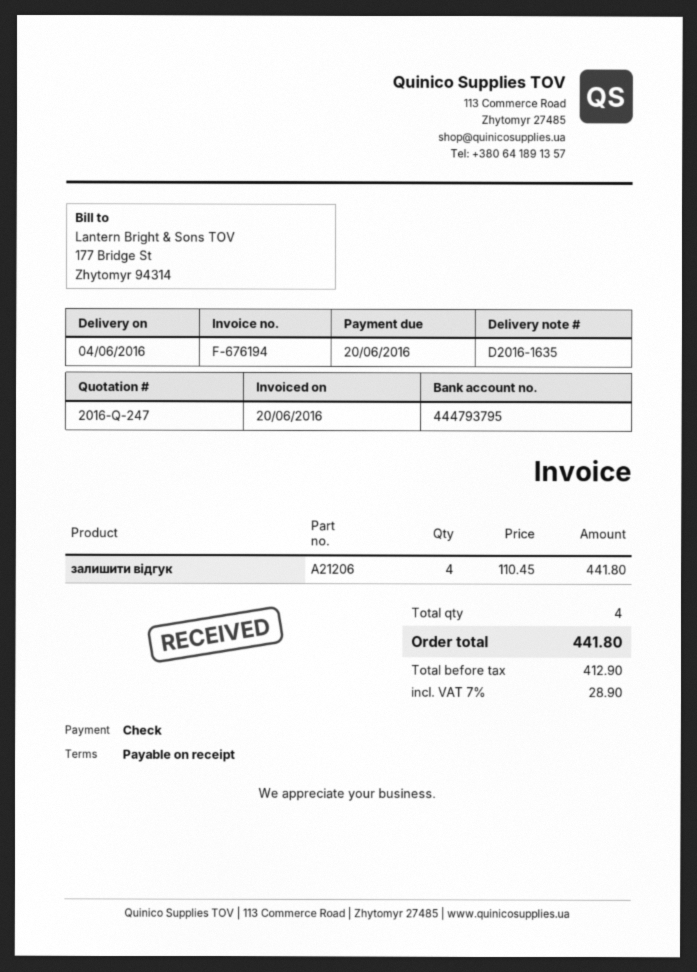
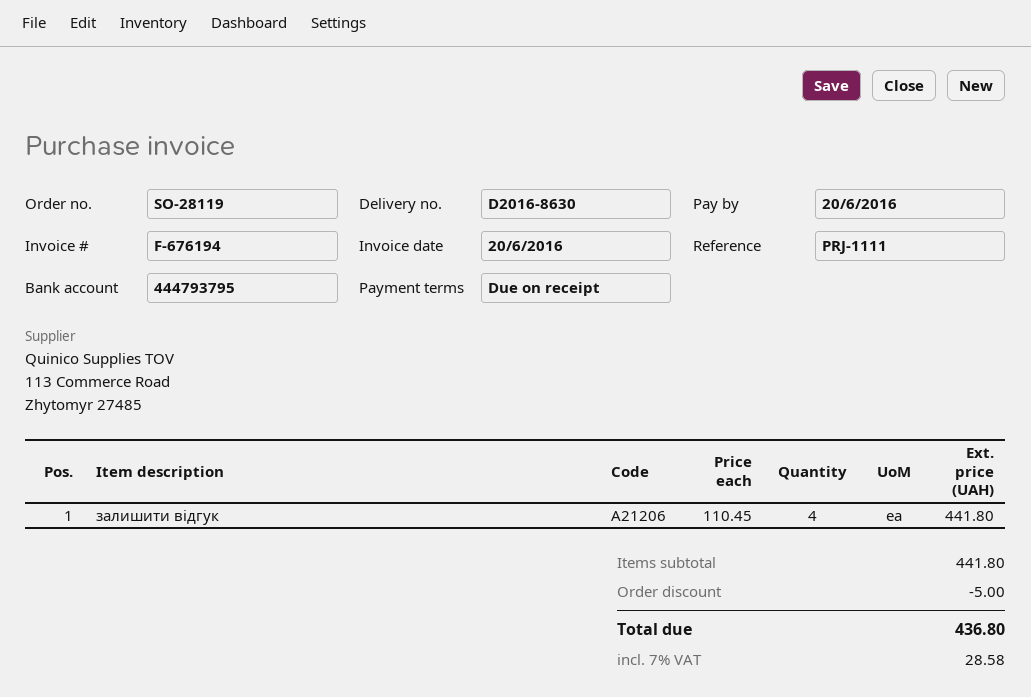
delivery note number: D2016-1635 -> D2016-8630
discount: none -> 5.00
tax: 7% = 28.90 -> 7% = 28.58
total: 441.80 -> 436.80

